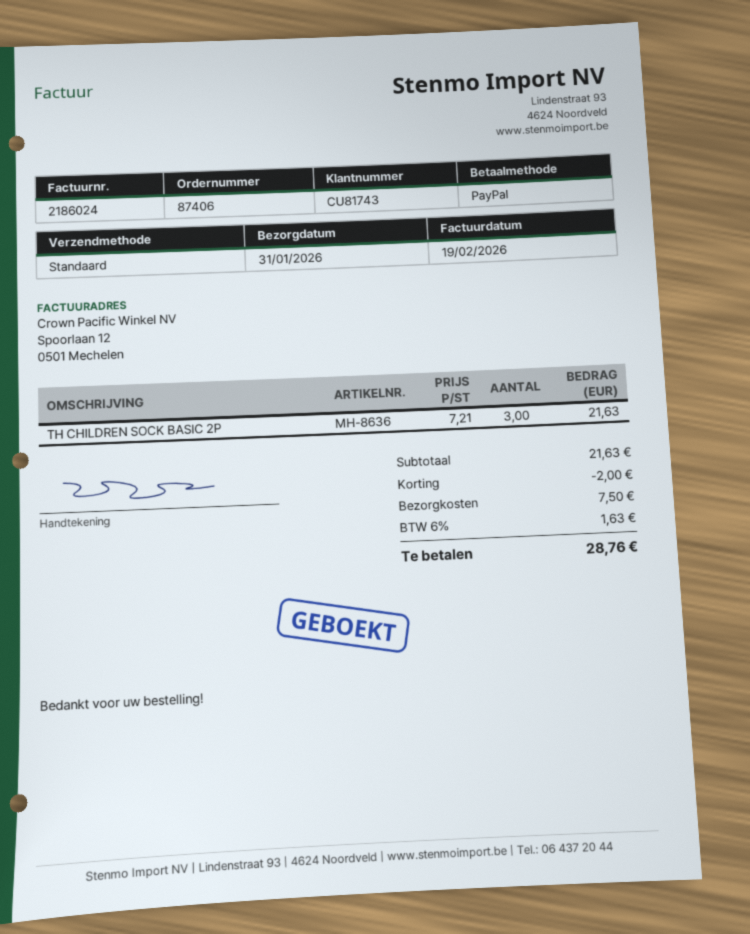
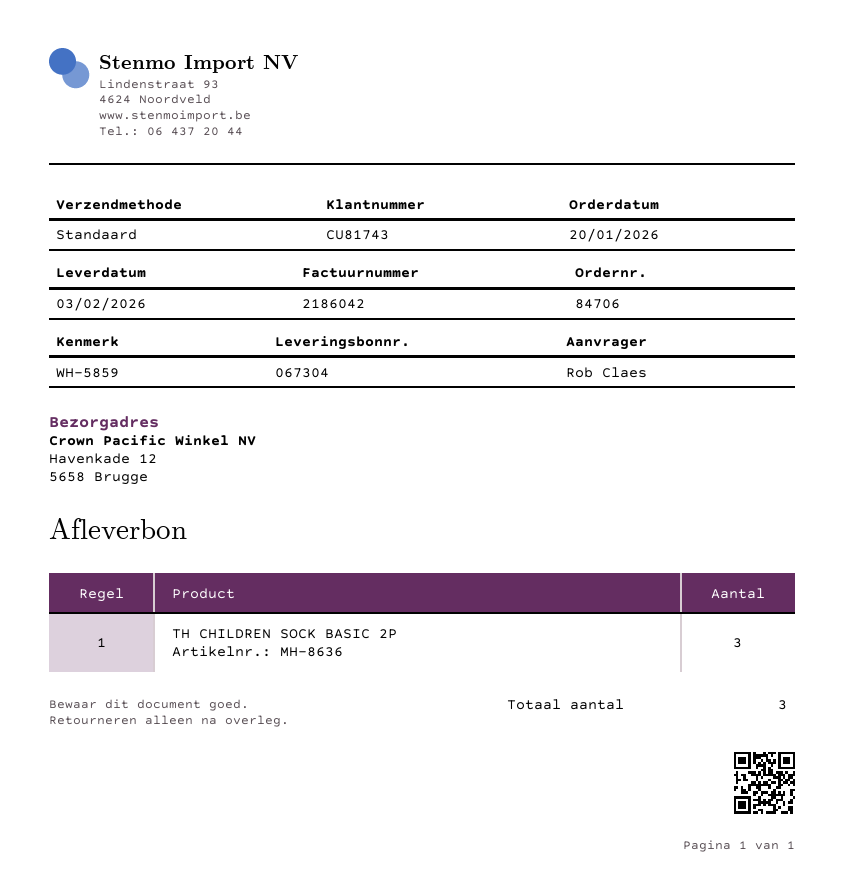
order number: 87406 -> 84706
delivery date: 2026-01-31 -> 2026-02-03
invoice number: 2186024 -> 2186042

